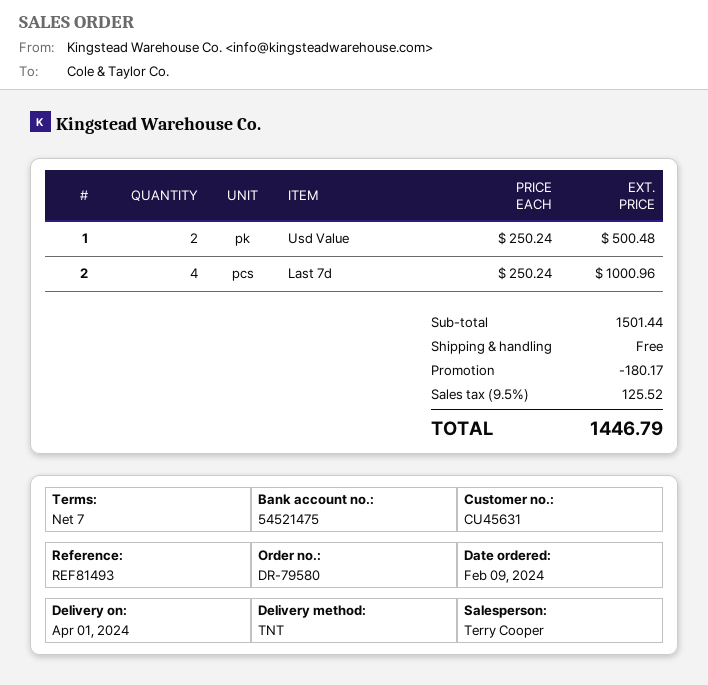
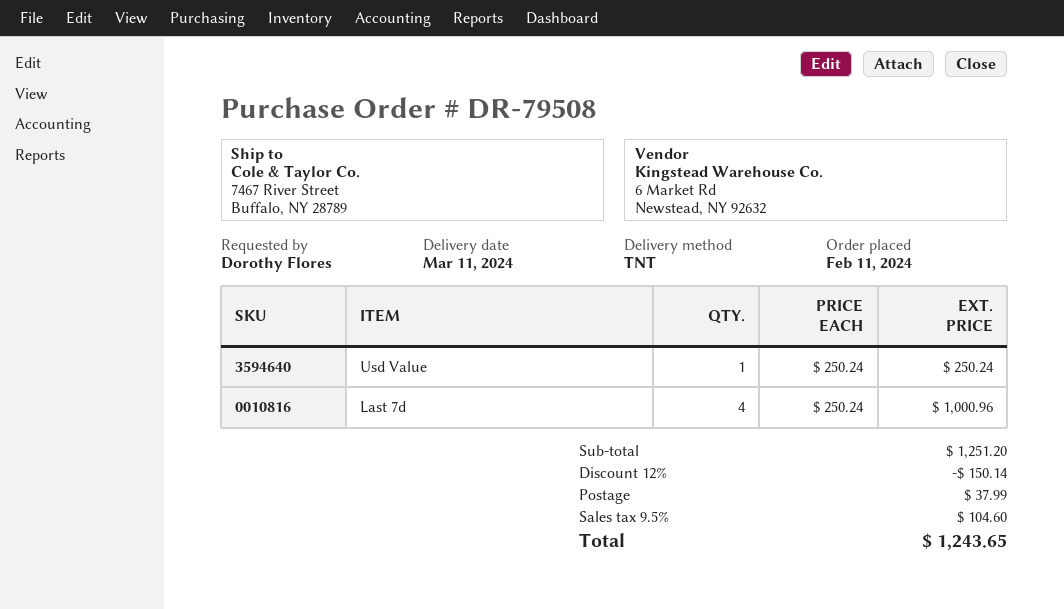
order number: DR-79580 -> DR-79508
order date: 2024-02-09 -> 2024-02-11
delivery date: 2024-04-01 -> 2024-03-11
Usd Value: 2 x 250.24 = 500.48 -> 1 x 250.24 = 250.24
subtotal: 1501.44 -> 1251.20
discount: 180.17 -> 150.14
shipping: 0.00 -> 37.99
tax: 9.5% = 125.52 -> 9.5% = 104.60
total: 1446.79 -> 1243.65

